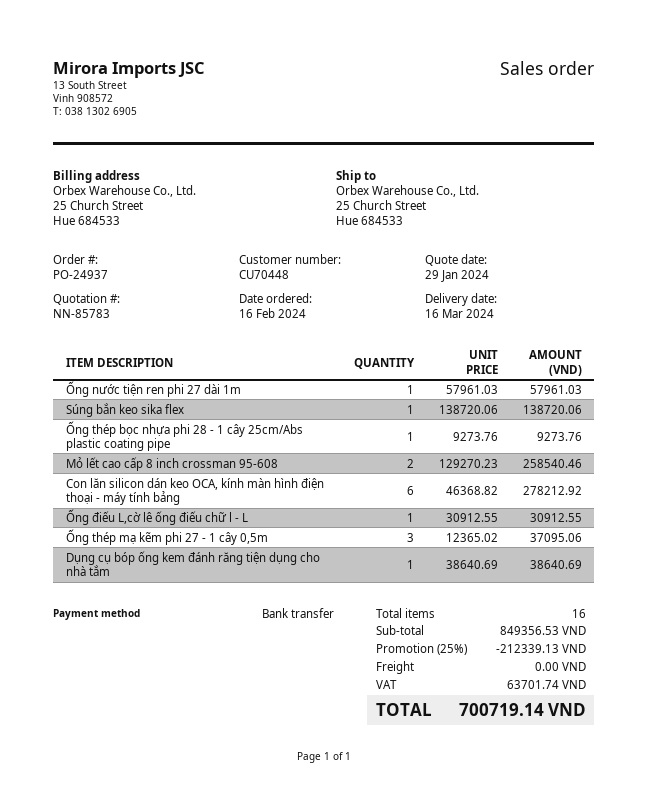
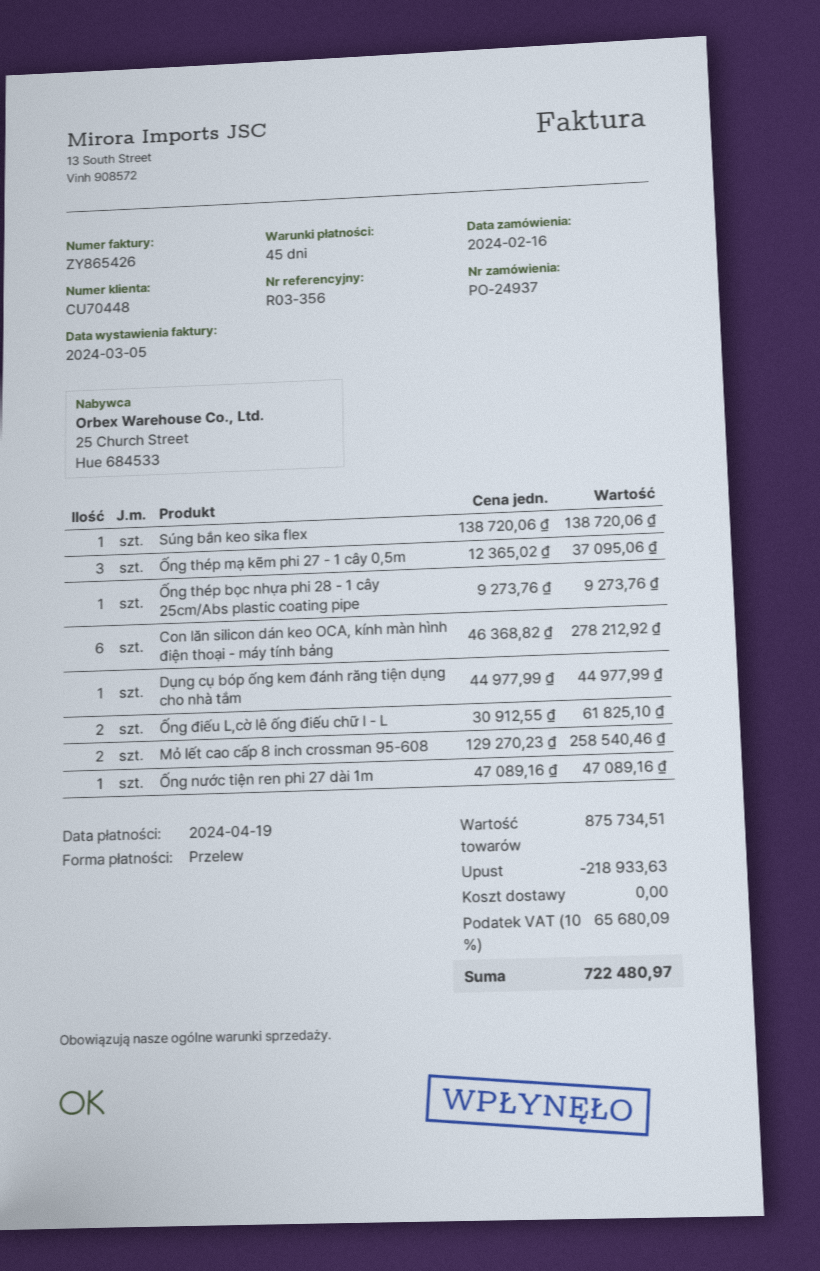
Ống nước tiện ren phi 27 dài 1m: 1 x 57961.03 = 57961.03 -> 1 x 47089.16 = 47089.16
Ống điếu L,cờ lê ống điếu chữ l - L: 1 x 30912.55 = 30912.55 -> 2 x 30912.55 = 61825.10
Dụng cụ bóp ống kem đánh răng tiện dụng cho nhà tắm: 1 x 38640.69 = 38640.69 -> 1 x 44977.99 = 44977.99
subtotal: 849356.53 -> 875734.51
discount: 212339.13 -> 218933.63
tax: 63701.74 -> 65680.09
total: 700719.14 -> 722480.97

